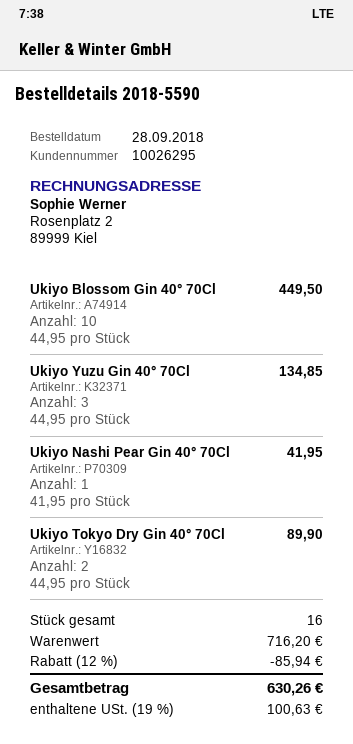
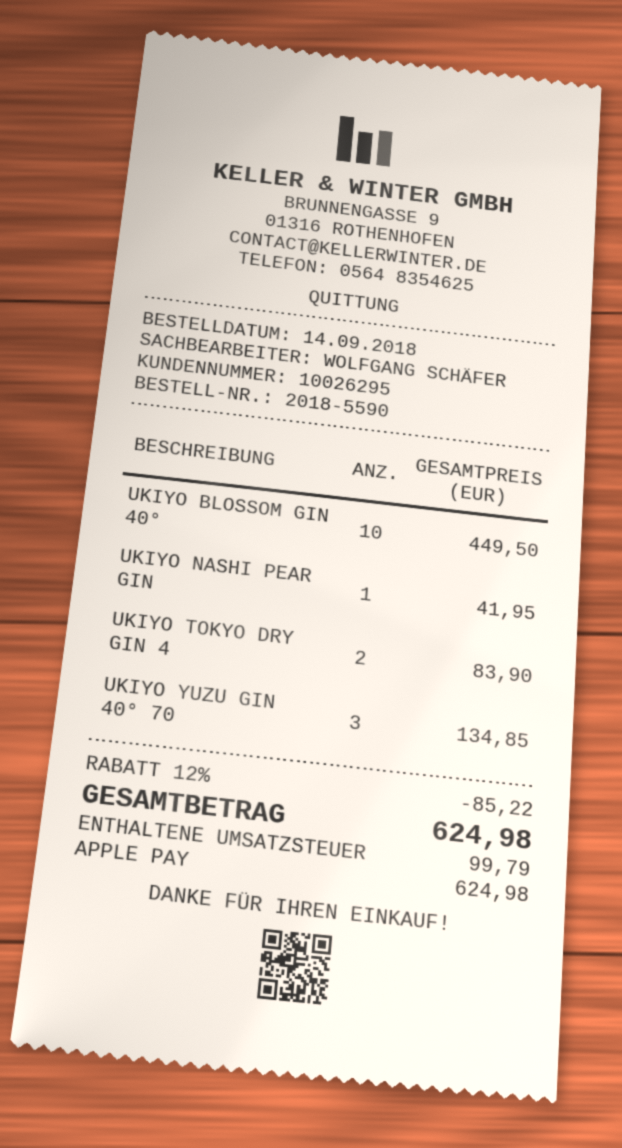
order date: 2018-09-28 -> 2018-09-14
Ukiyo Tokyo Dry Gin 40° 70Cl: 2 for 89.90 -> 2 for 83.90
discount: 12% = 85.94 -> 12% = 85.22
tax: 100.63 -> 99.79
total: 630.26 -> 624.98

